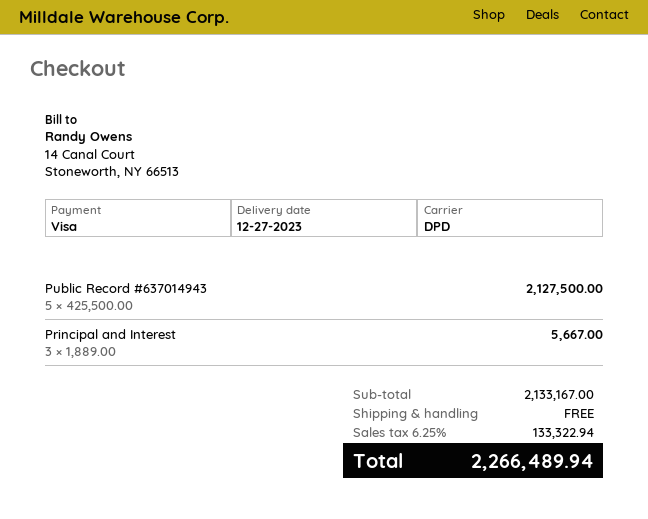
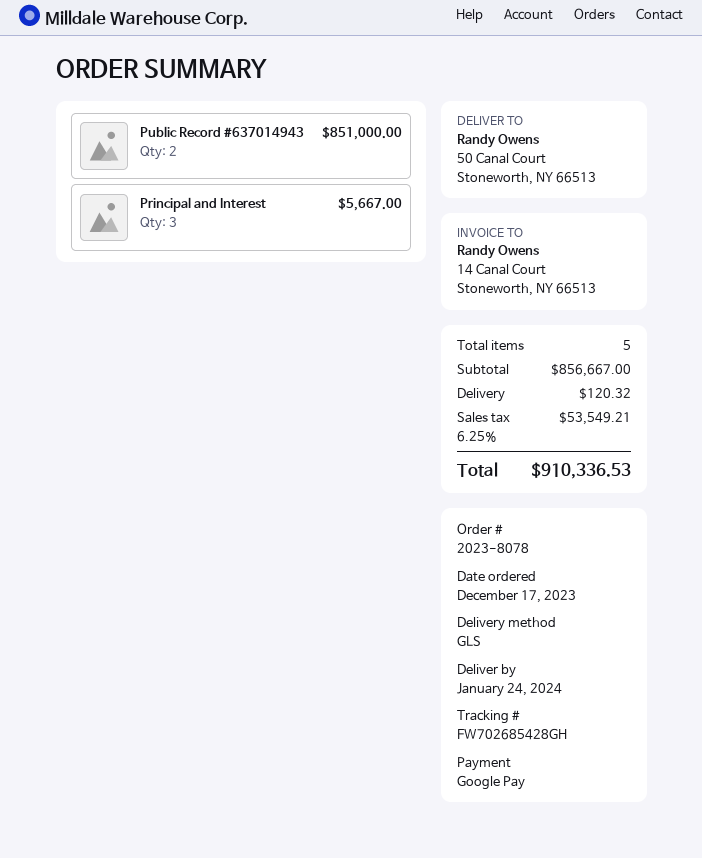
delivery date: 2023-12-27 -> 2024-01-24
payment method: Visa -> Google Pay
shipping method: DPD -> GLS
Public Record #637014943: 5 for 2127500.00 -> 2 for 851000.00
subtotal: 2133167.00 -> 856667.00
shipping: 0.00 -> 120.32
tax: 6.25% = 133322.94 -> 6.25% = 53549.21
total: 2266489.94 -> 910336.53

